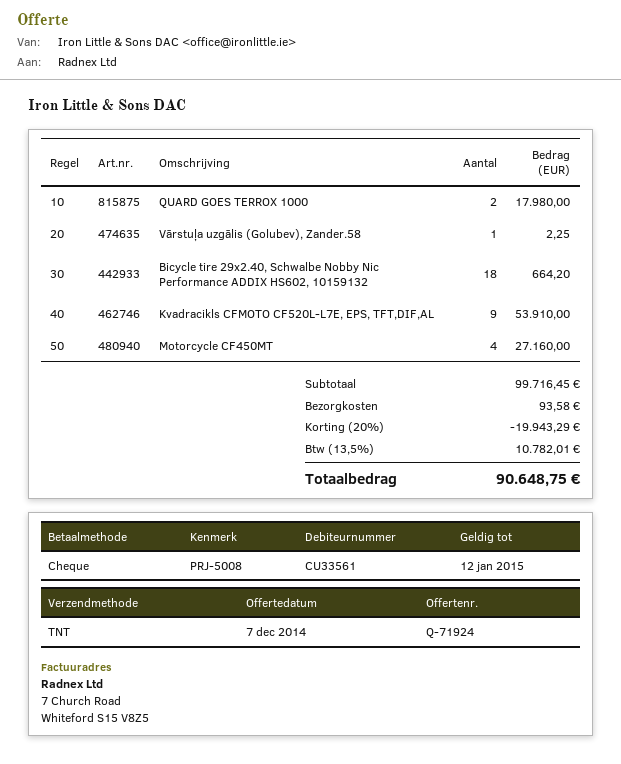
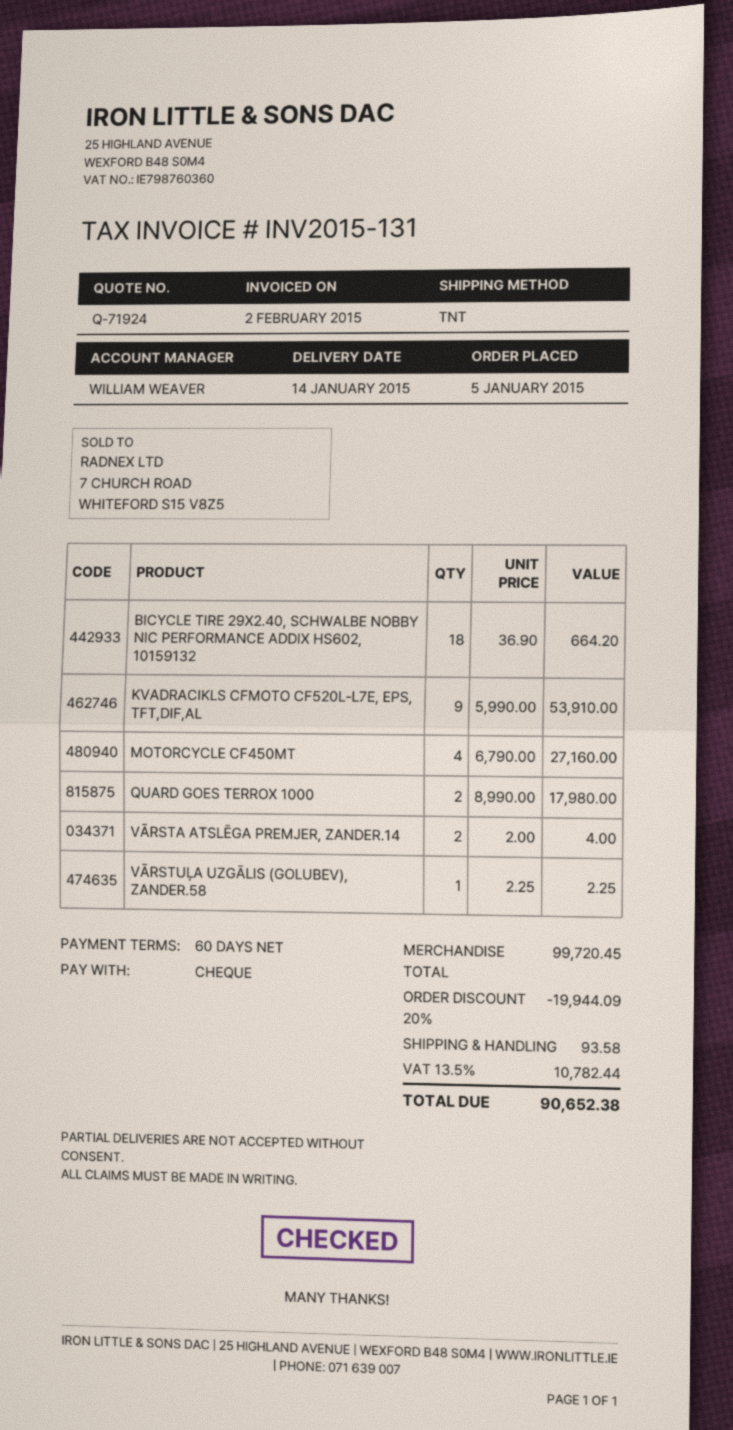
VĀRSTA ATSLĒGA PREMJER, ZANDER.14: none -> 2 for 4.00
subtotal: 99716.45 -> 99720.45
discount: 20% = 19943.29 -> 20% = 19944.09
tax: 13.5% = 10782.01 -> 13.5% = 10782.44
total: 90648.75 -> 90652.38

